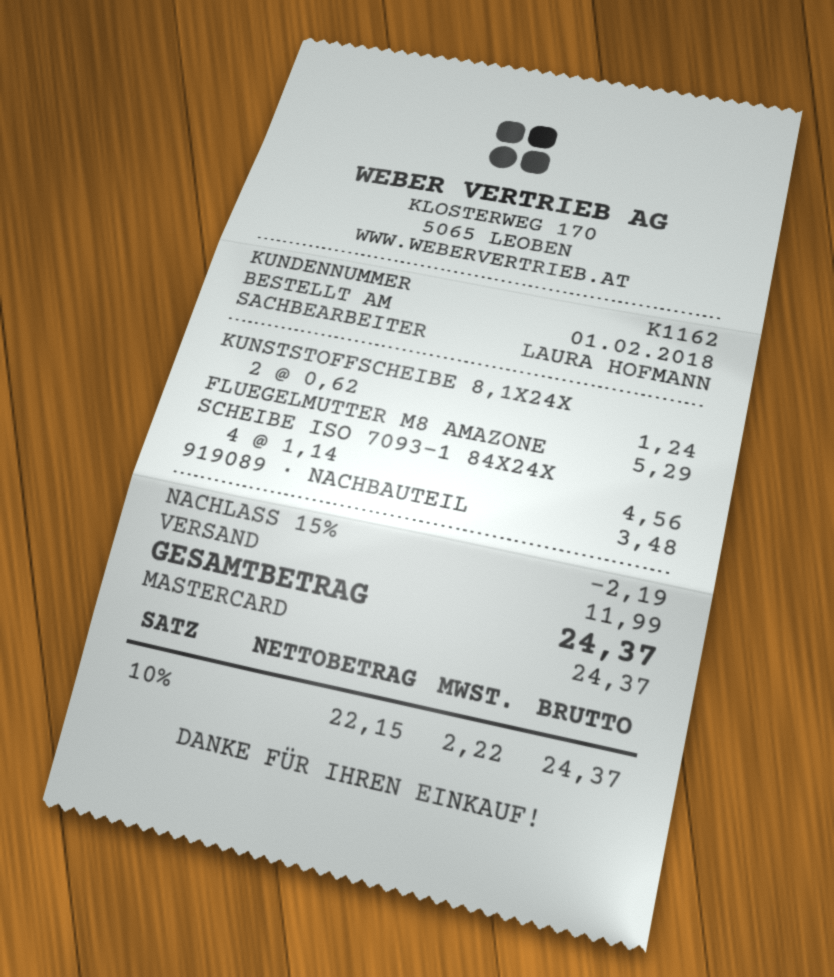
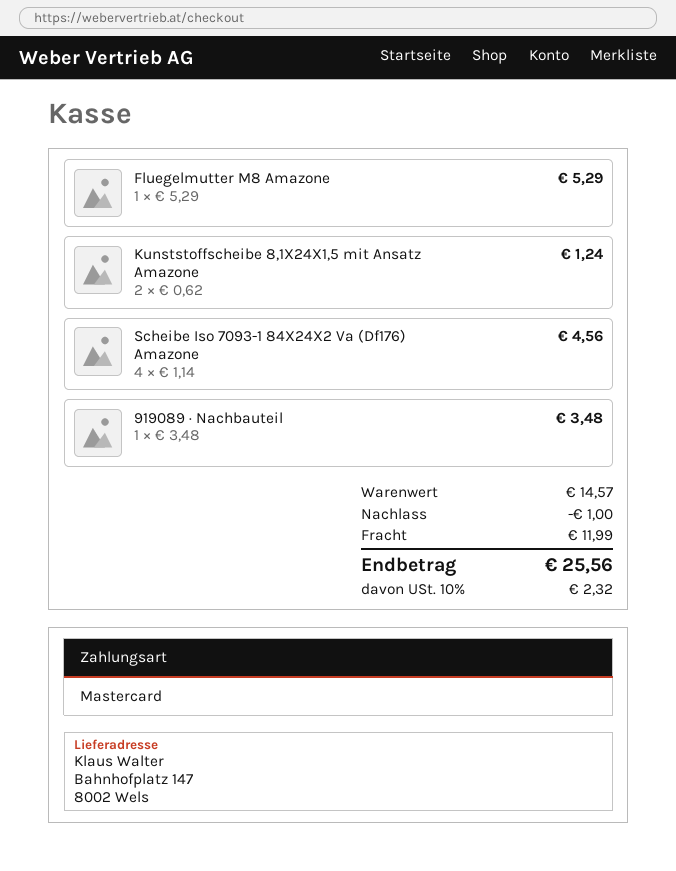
discount: 2.19 -> 1.00
tax: 10% = 2.22 -> 10% = 2.32
total: 24.37 -> 25.56

